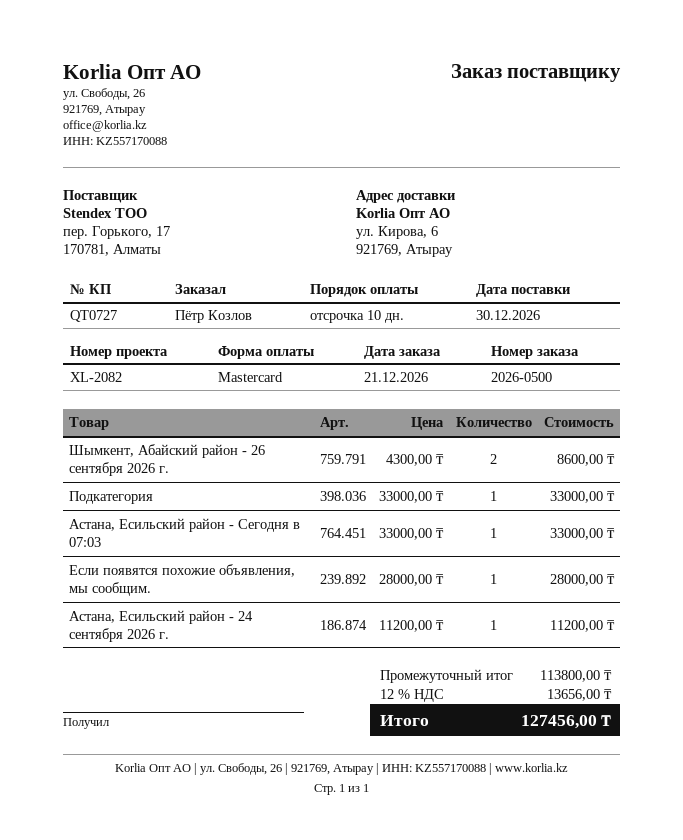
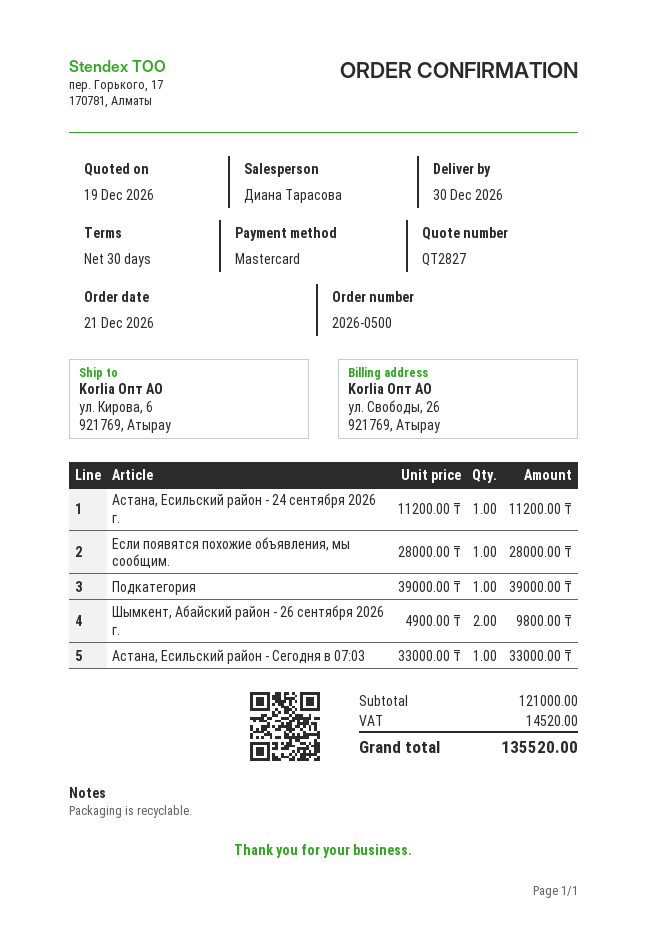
quote number: QT0727 -> QT2827
payment terms: 10 days -> 30 days
Шымкент, Абайский район - 26 сентября 2026 г.: 2 x 4300.00 = 8600.00 -> 2 x 4900.00 = 9800.00
Подкатегория: 1 x 33000.00 = 33000.00 -> 1 x 39000.00 = 39000.00
subtotal: 113800.00 -> 121000.00
tax: 13656.00 -> 14520.00
total: 127456.00 -> 135520.00

